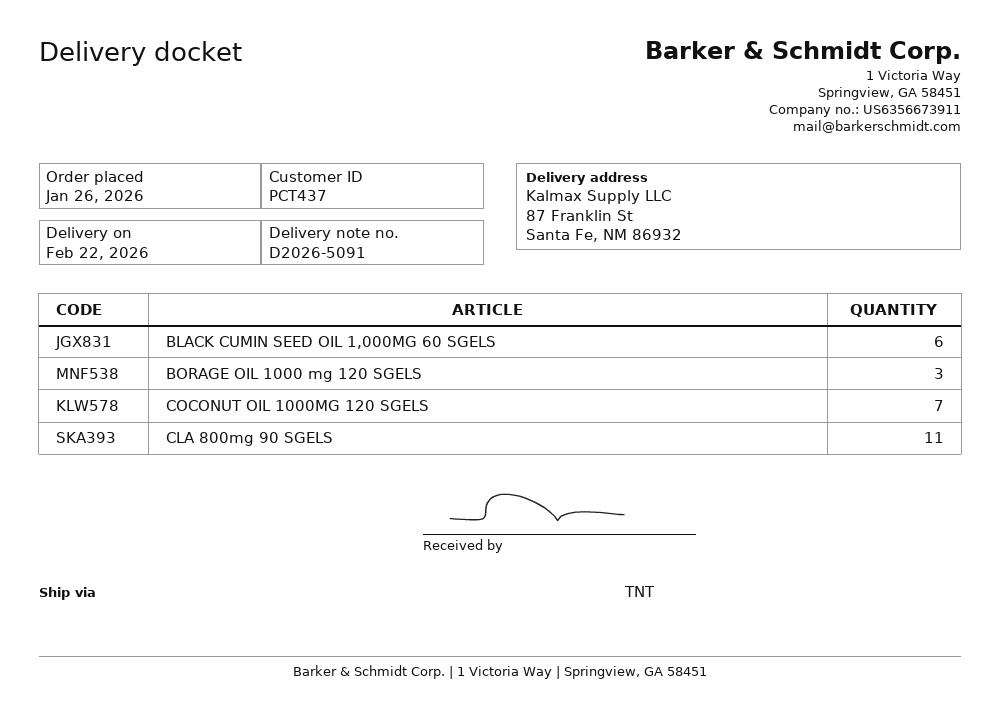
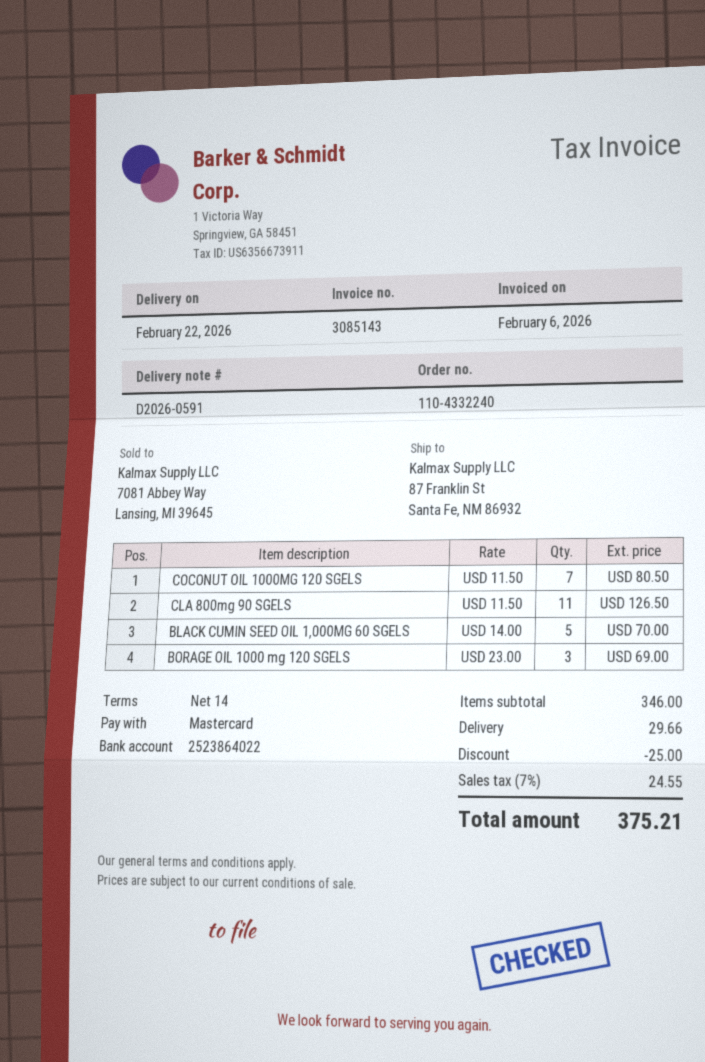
delivery note number: D2026-5091 -> D2026-0591
BLACK CUMIN SEED OIL 1,000MG 60 SGELS: 6 -> 5

